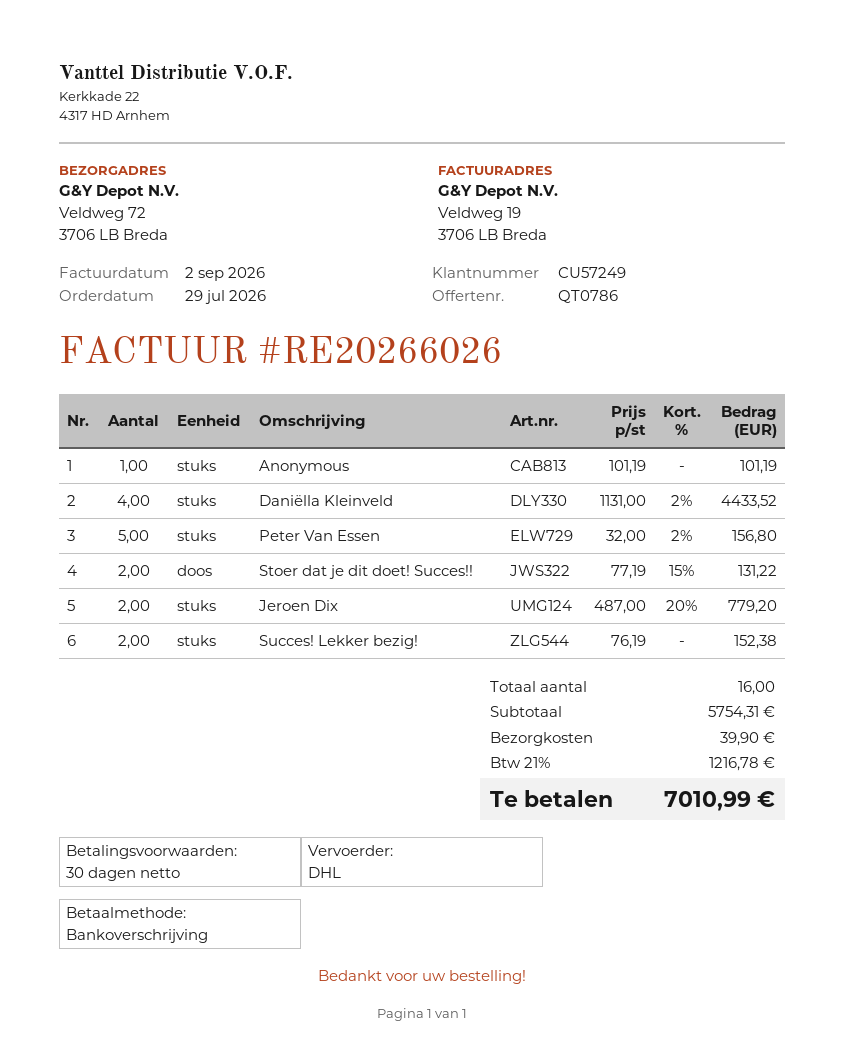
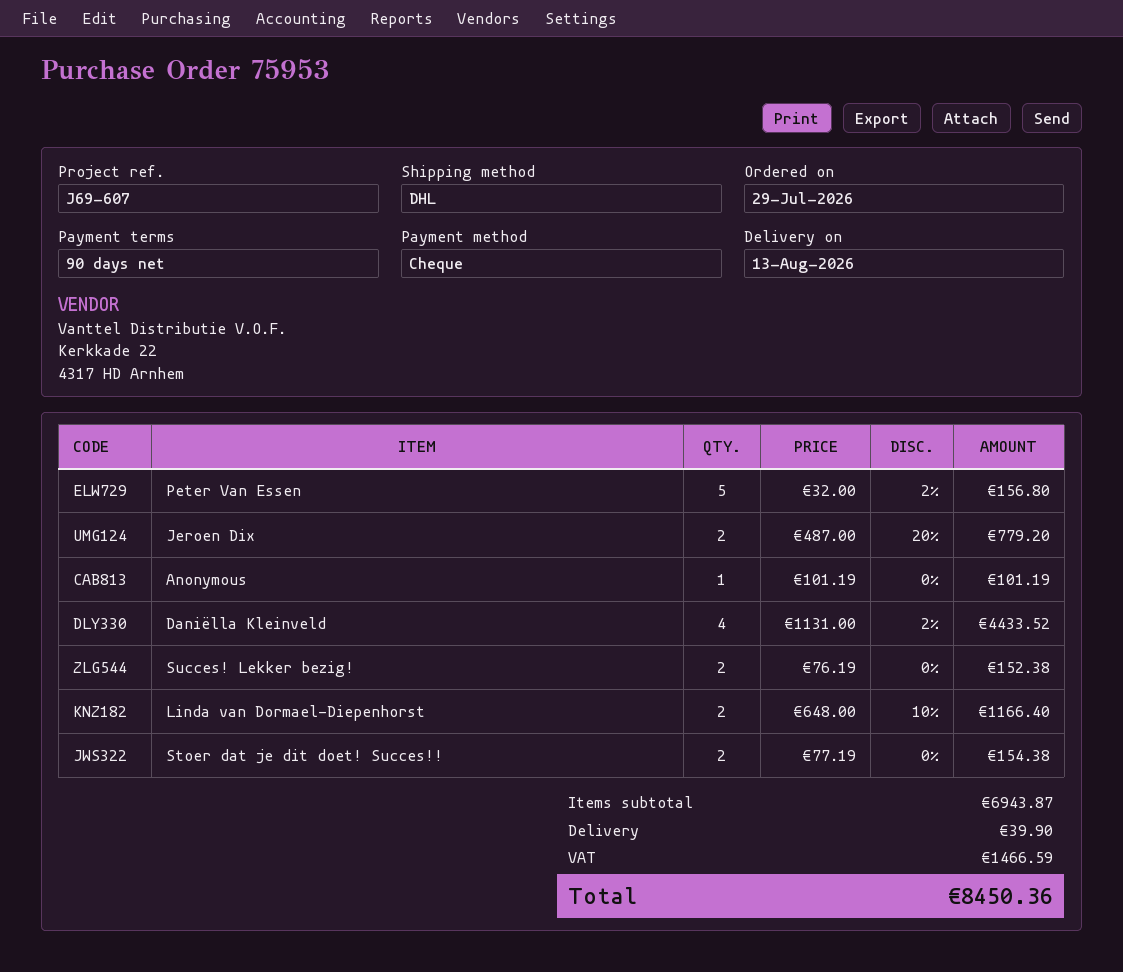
payment terms: 30 days -> 90 days
payment method: bank transfer -> cheque
Stoer dat je dit doet! Succes!!: 2 x 77.19 - 15% = 131.22 -> 2 x 77.19 = 154.38
Linda van Dormael-Diepenhorst: none -> 2 x 648.00 - 10% = 1166.40
subtotal: 5754.31 -> 6943.87
tax: 1216.78 -> 1466.59
total: 7010.99 -> 8450.36

